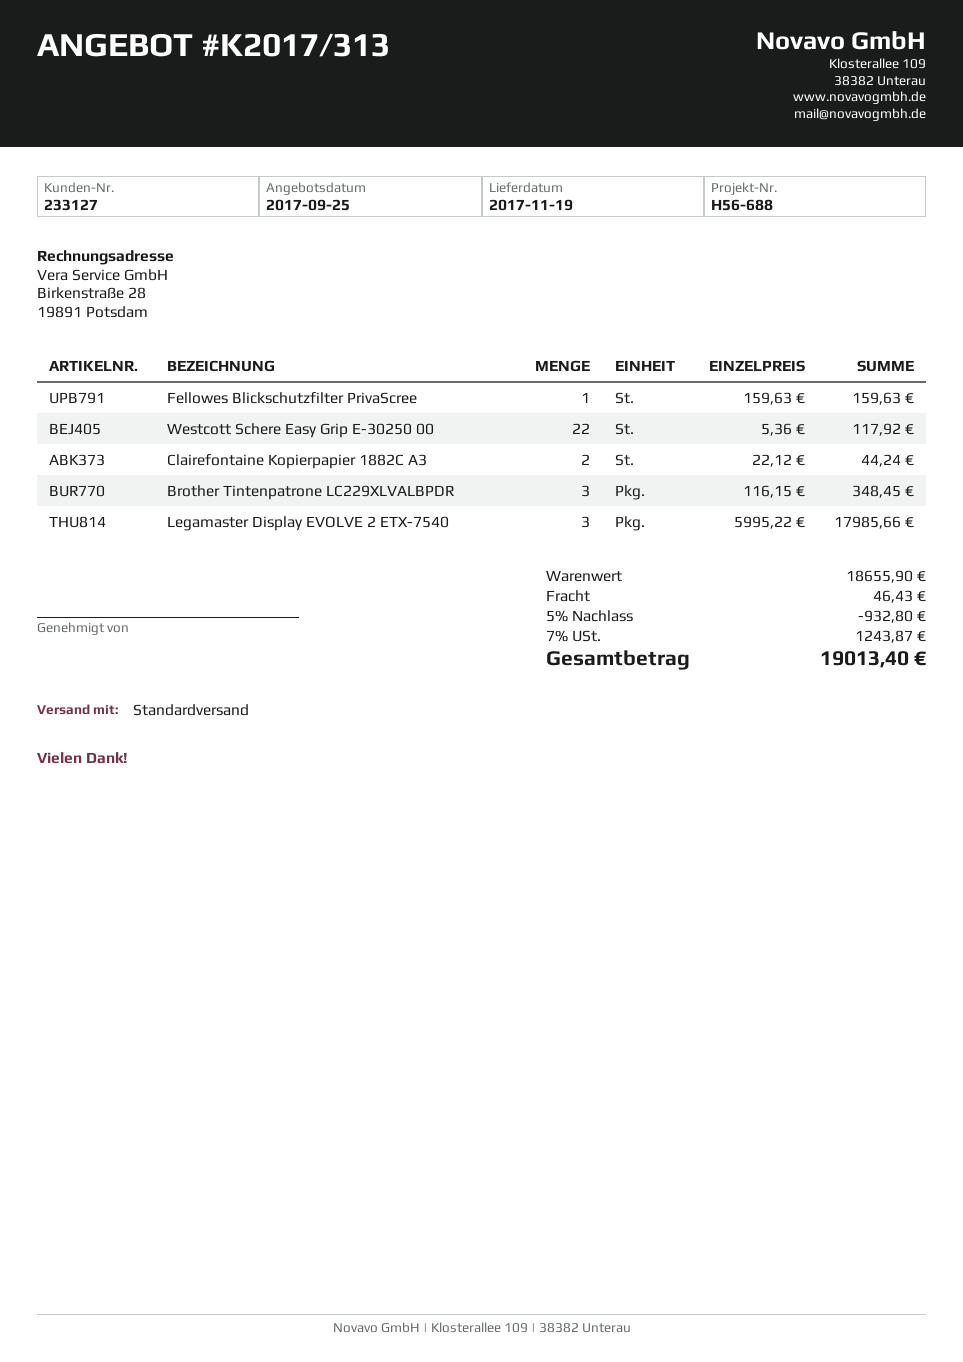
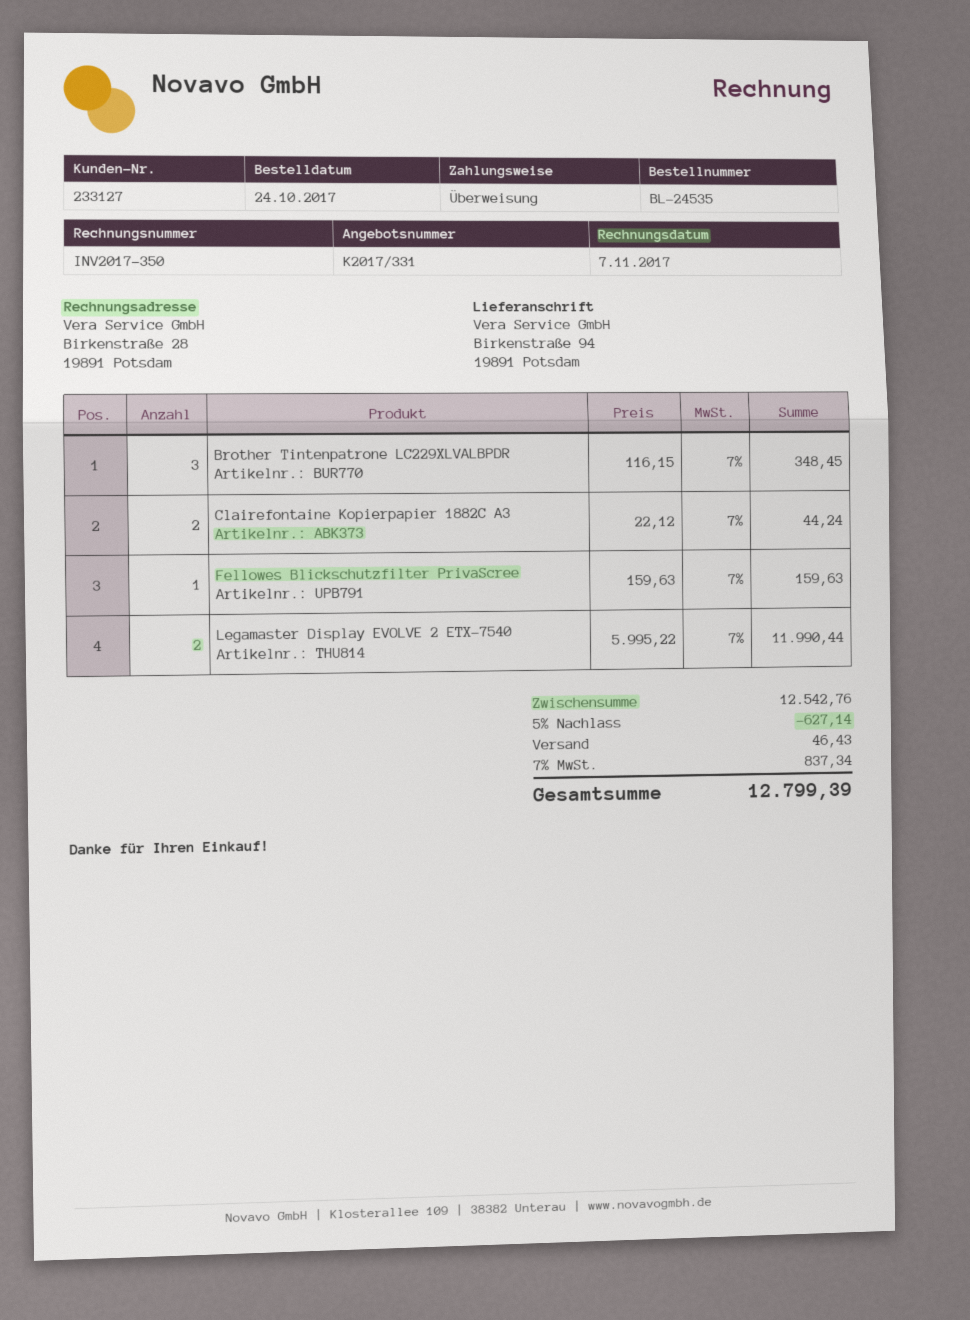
quote number: K2017/313 -> K2017/331
Westcott Schere Easy Grip E-30250 00: 22 x 5.36 = 117.92 -> none
Legamaster Display EVOLVE 2 ETX-7540: 3 x 5995.22 = 17985.66 -> 2 x 5995.22 = 11990.44
subtotal: 18655.90 -> 12542.76
discount: 5% = 932.80 -> 5% = 627.14
tax: 7% = 1243.87 -> 7% = 837.34
total: 19013.40 -> 12799.39

